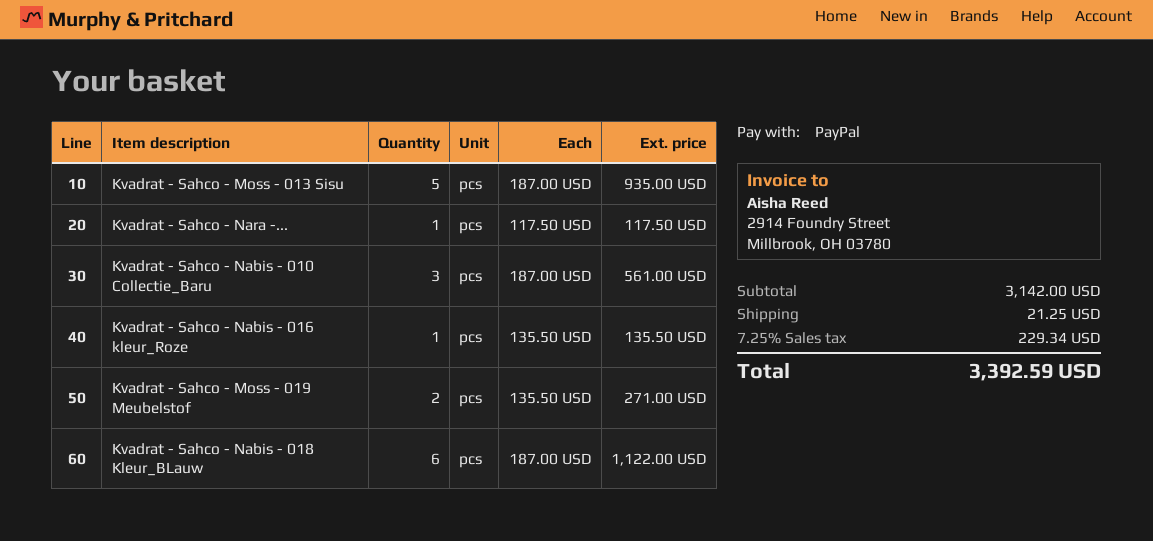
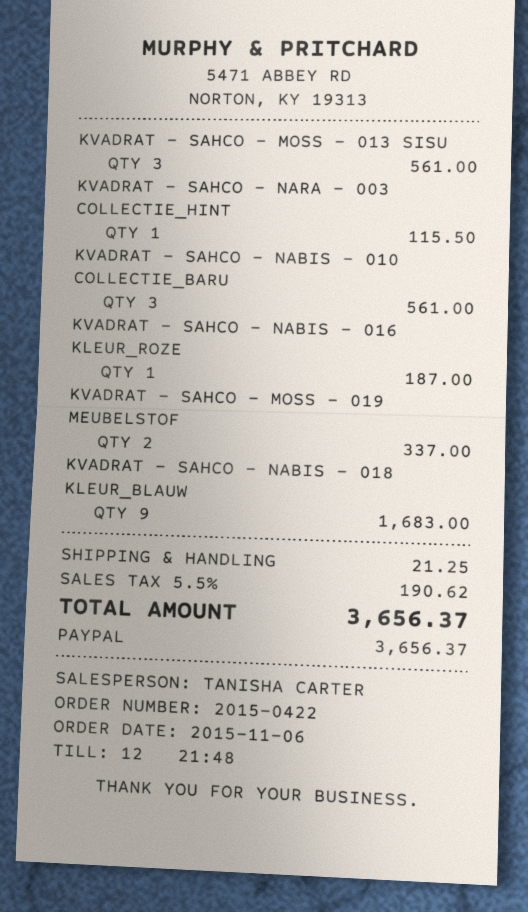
Kvadrat - Sahco - Moss - 013 Sisu: 5 for 935.00 -> 3 for 561.00
Kvadrat - Sahco - Nara -...: 1 for 117.50 -> 1 for 115.50
Kvadrat - Sahco - Nabis - 016 kleur_Roze: 1 for 135.50 -> 1 for 187.00
Kvadrat - Sahco - Moss - 019 Meubelstof: 2 for 271.00 -> 2 for 337.00
Kvadrat - Sahco - Nabis - 018 Kleur_BLauw: 6 for 1122.00 -> 9 for 1683.00
tax: 7.25% = 229.34 -> 5.5% = 190.62
total: 3392.59 -> 3656.37

